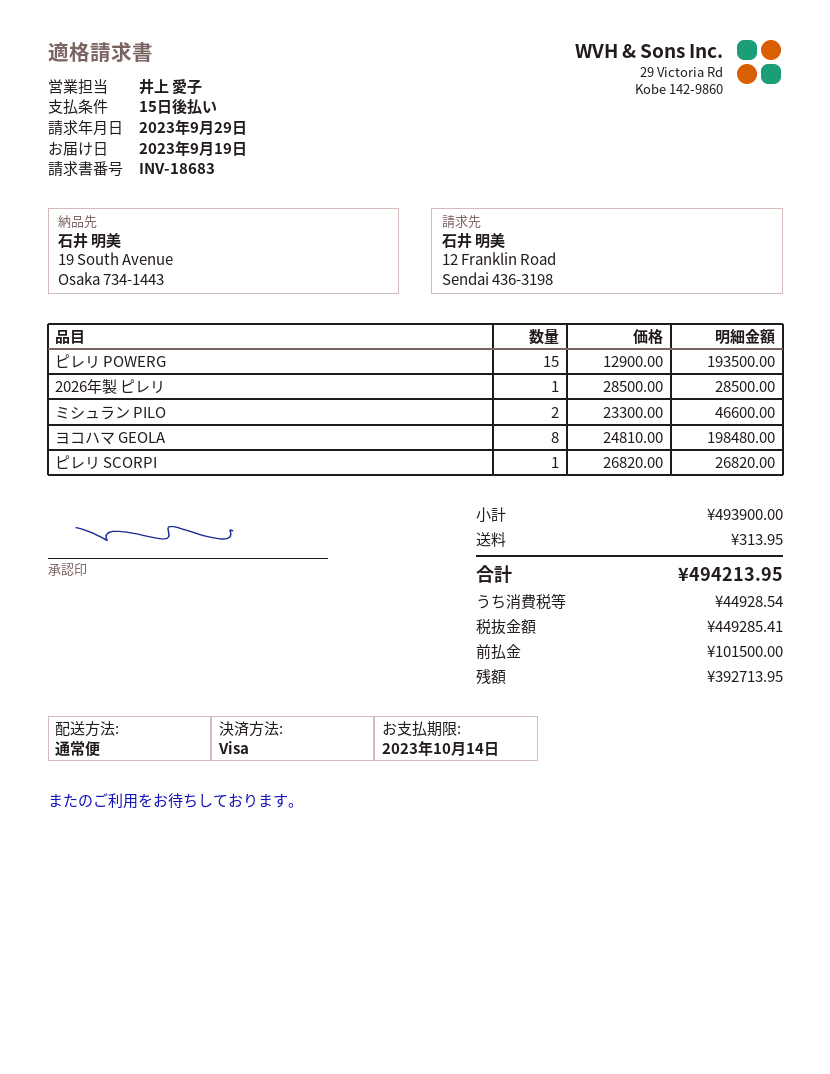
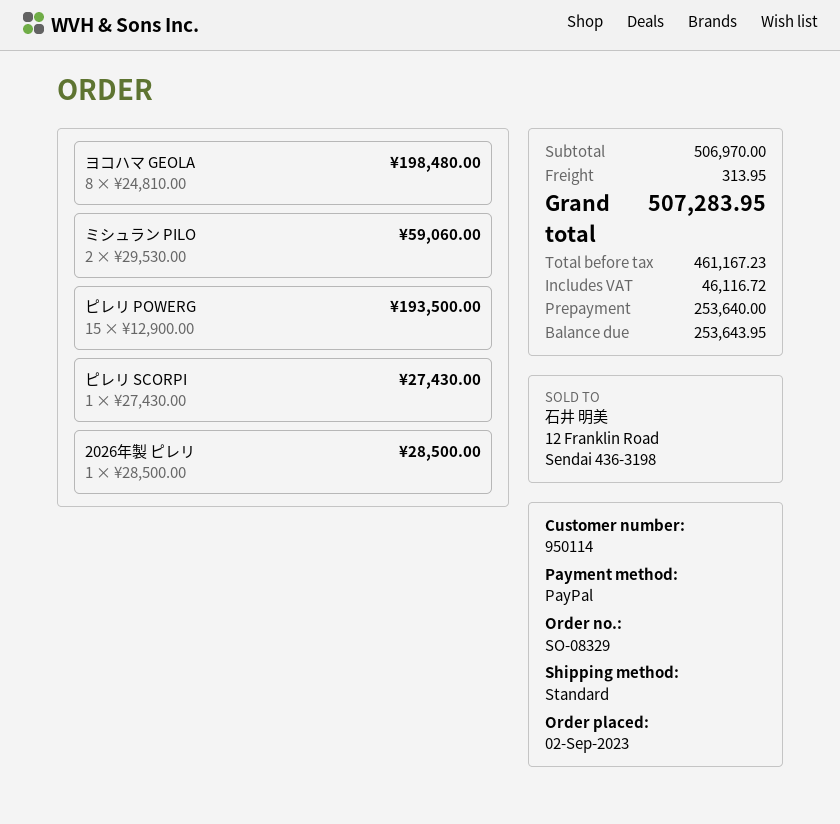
payment method: Visa -> PayPal
ミシュラン PILO: 2 x 23300.00 = 46600.00 -> 2 x 29530.00 = 59060.00
ピレリ SCORPI: 1 x 26820.00 = 26820.00 -> 1 x 27430.00 = 27430.00
subtotal: 493900.00 -> 506970.00
net: 449285.41 -> 461167.23
tax: 44928.54 -> 46116.72
total: 494213.95 -> 507283.95
deposit: 101500.00 -> 253640.00
balance: 392713.95 -> 253643.95

